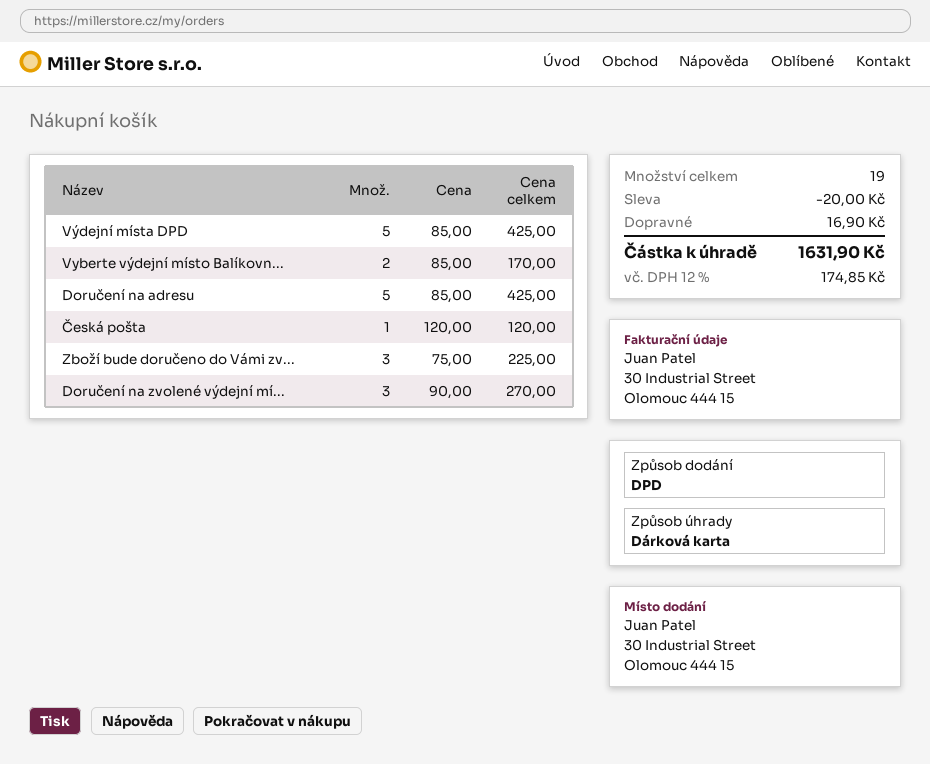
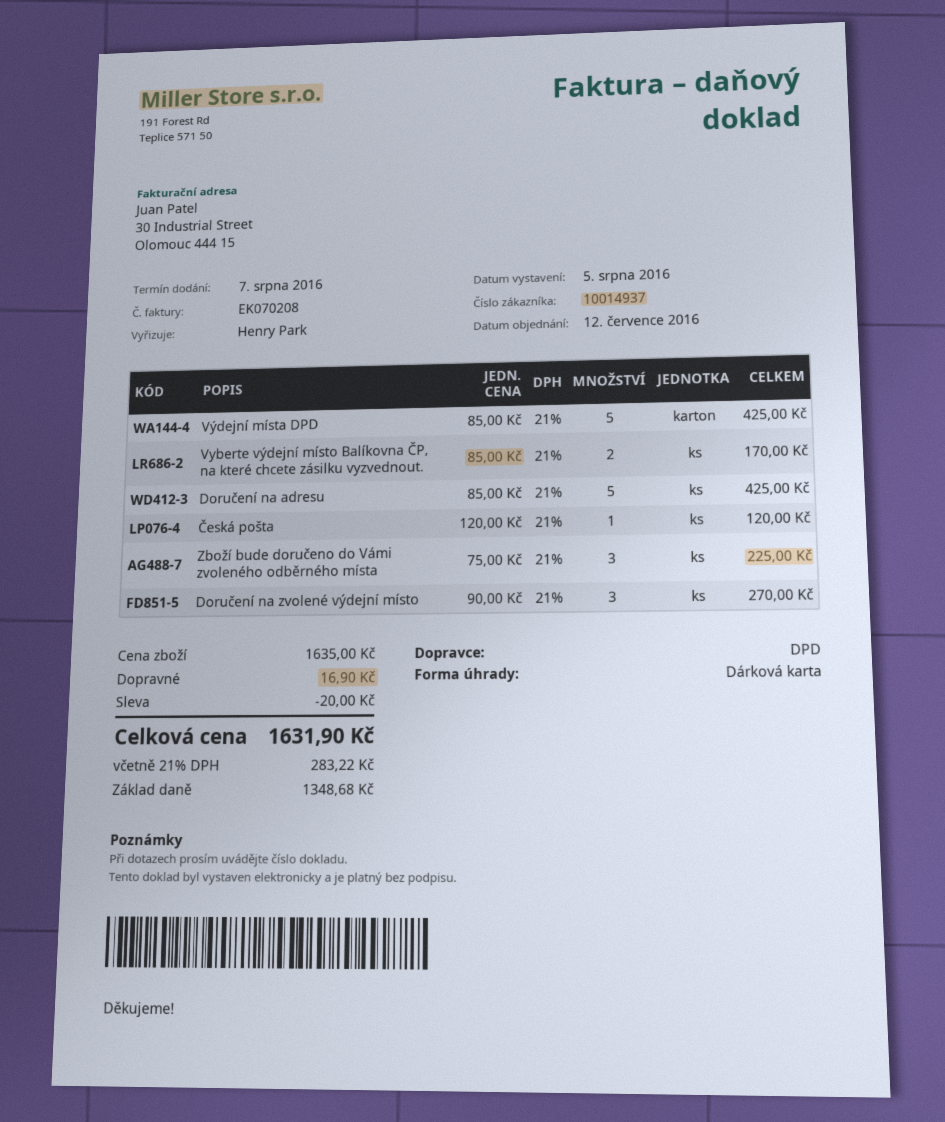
tax: 12% = 174.85 -> 21% = 283.22

